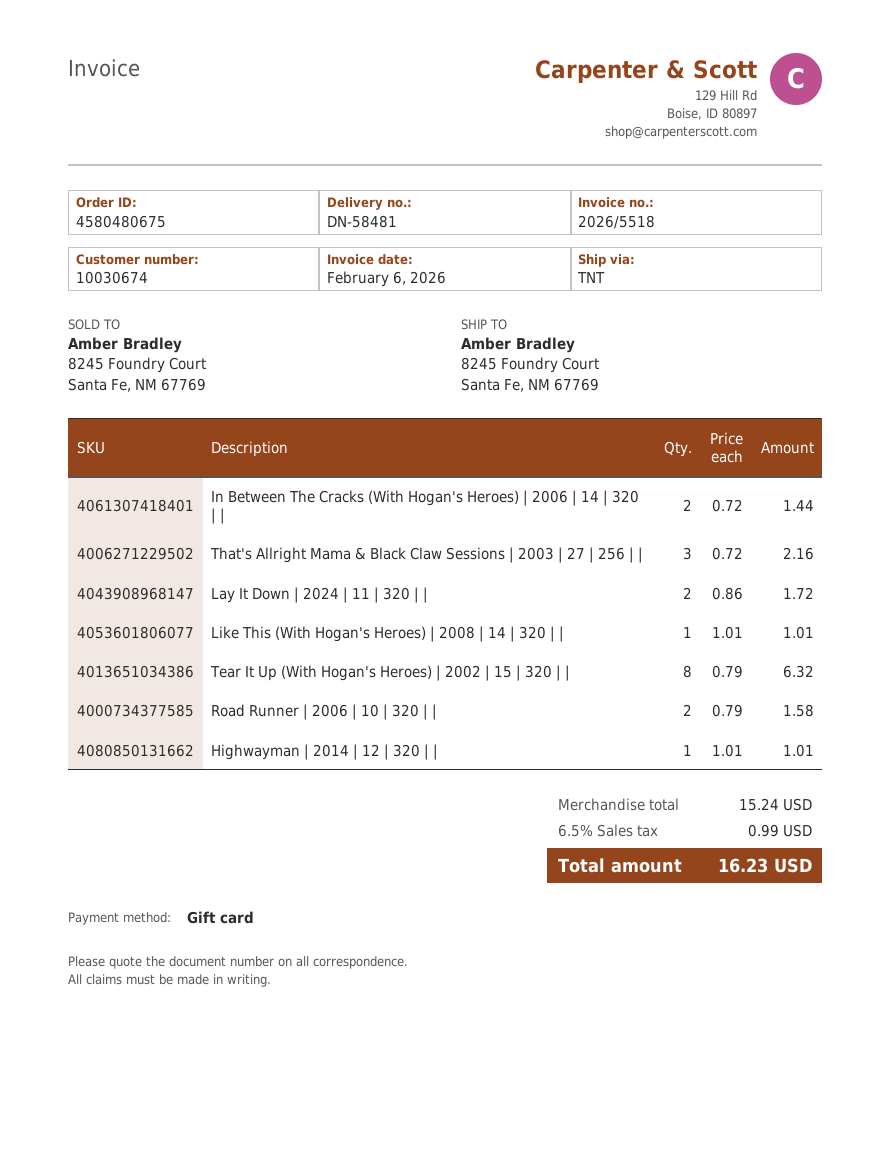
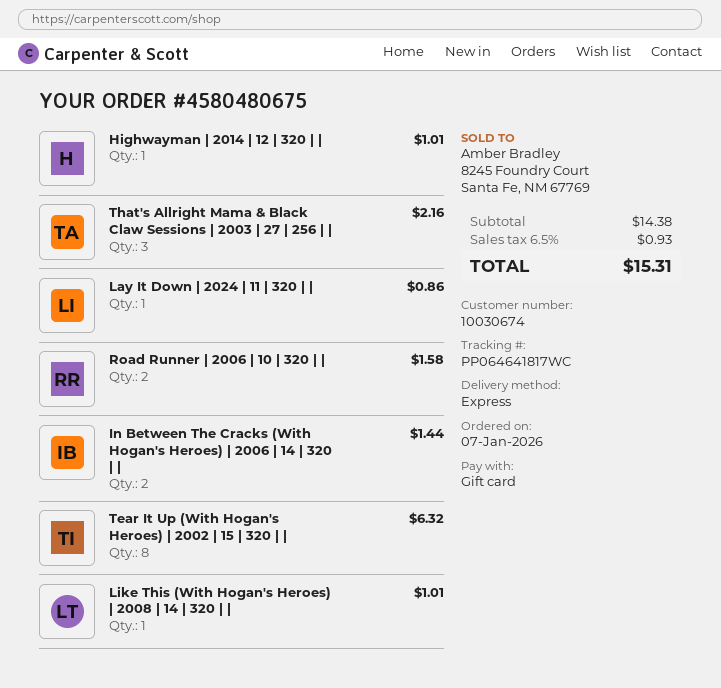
shipping method: TNT -> express
Lay It Down | 2024 | 11 | 320 | |: 2 for 1.72 -> 1 for 0.86
subtotal: 15.24 -> 14.38
tax: 6.5% = 0.99 -> 6.5% = 0.93
total: 16.23 -> 15.31

